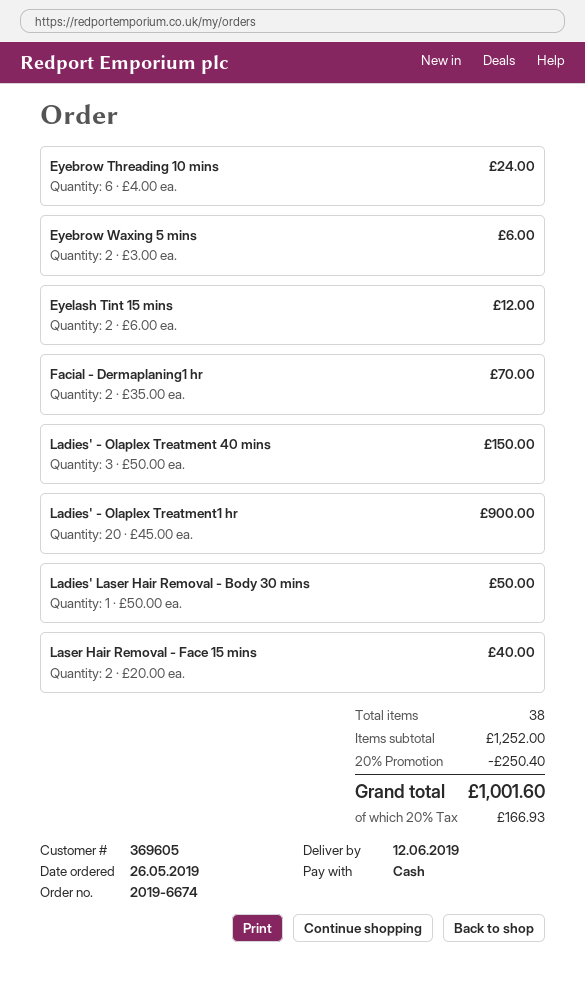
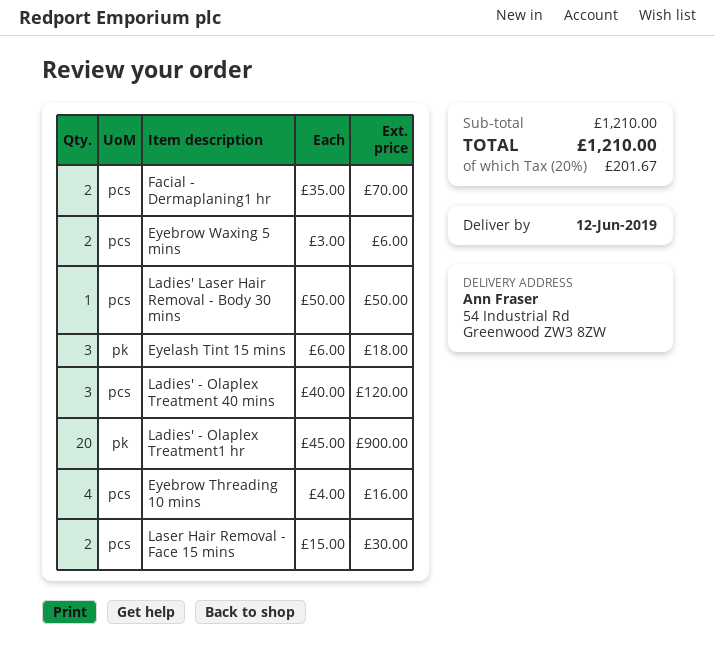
Eyebrow Threading 10 mins: 6 x 4.00 = 24.00 -> 4 x 4.00 = 16.00
Eyelash Tint 15 mins: 2 x 6.00 = 12.00 -> 3 x 6.00 = 18.00
Ladies' - Olaplex Treatment 40 mins: 3 x 50.00 = 150.00 -> 3 x 40.00 = 120.00
Laser Hair Removal - Face 15 mins: 2 x 20.00 = 40.00 -> 2 x 15.00 = 30.00
subtotal: 1252.00 -> 1210.00
discount: 20% = 250.40 -> none
tax: 20% = 166.93 -> 20% = 201.67
total: 1001.60 -> 1210.00

